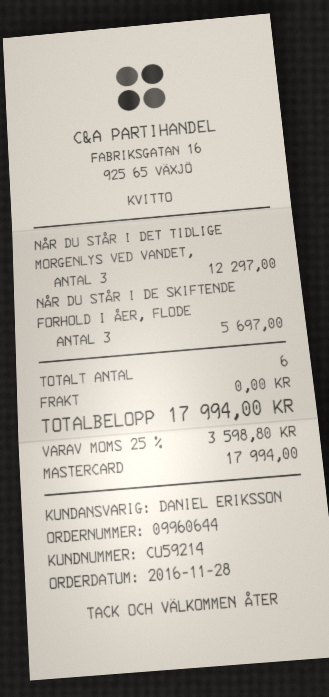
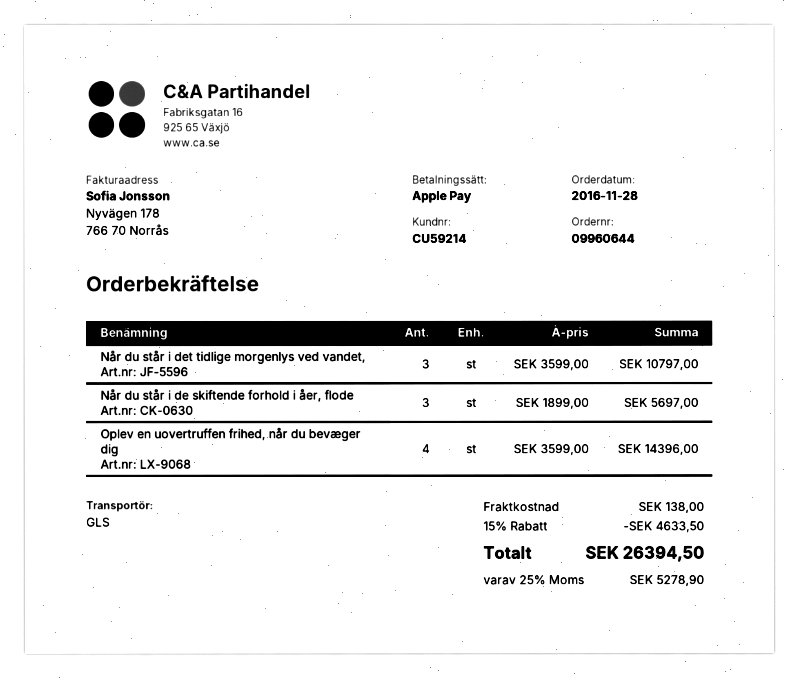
payment method: Mastercard -> Apple Pay
NÅR DU STÅR I DET TIDLIGE MORGENLYS VED VANDET,: 3 for 12297.00 -> 3 for 10797.00
Oplev en uovertruffen frihed, når du bevæger dig: none -> 4 for 14396.00
discount: none -> 15% = 4633.50
shipping: 0.00 -> 138.00
tax: 25% = 3598.80 -> 25% = 5278.90
total: 17994.00 -> 26394.50

